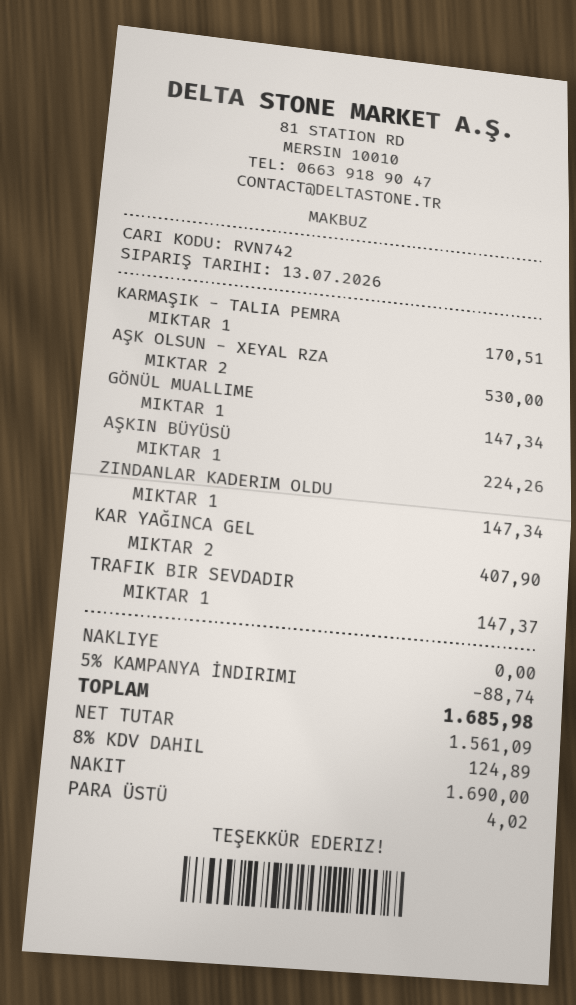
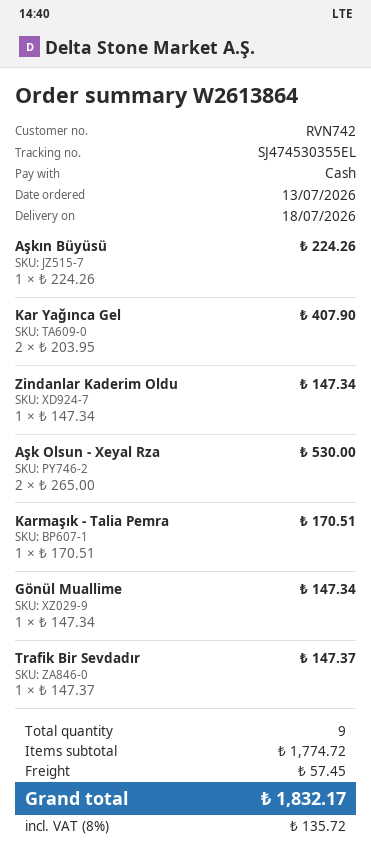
discount: 5% = 88.74 -> none
shipping: 0.00 -> 57.45
tax: 8% = 124.89 -> 8% = 135.72
total: 1685.98 -> 1832.17

